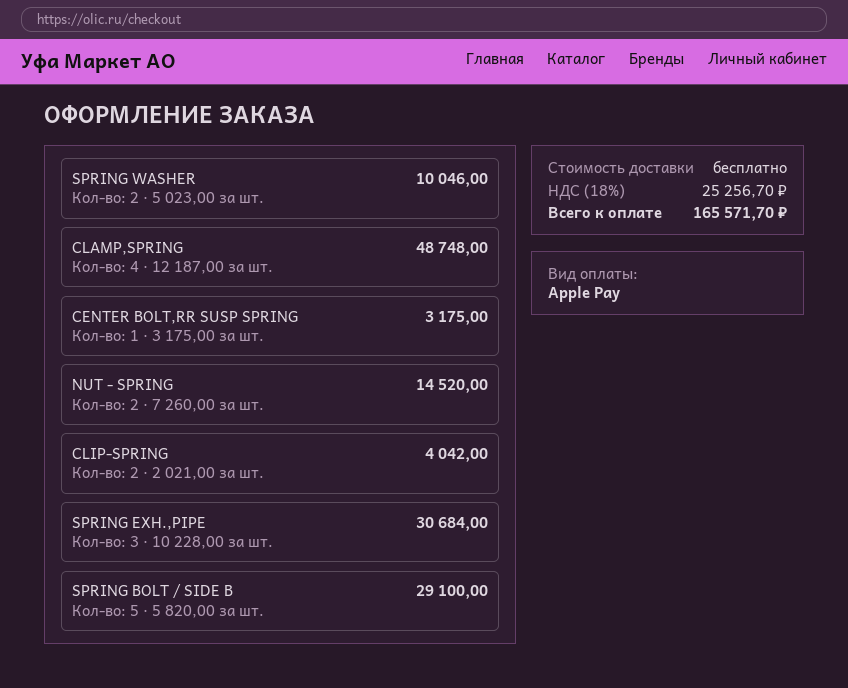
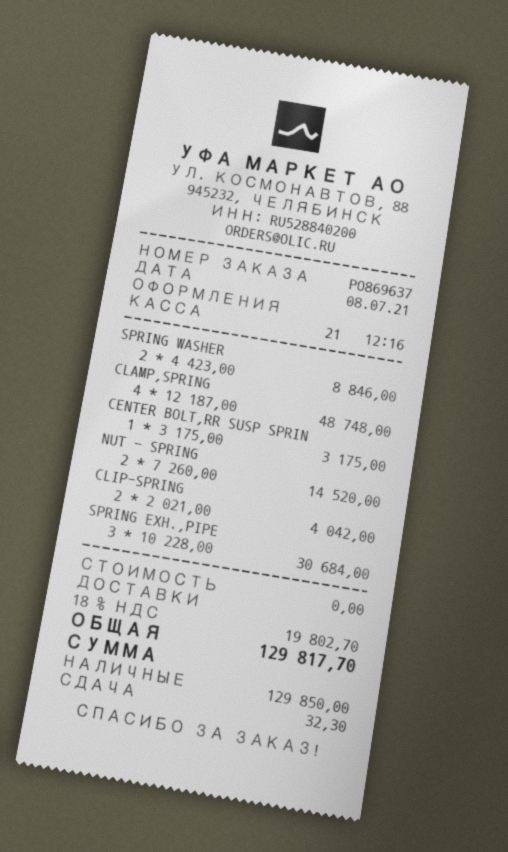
payment method: Apple Pay -> cash
SPRING WASHER: 2 x 5023.00 = 10046.00 -> 2 x 4423.00 = 8846.00
SPRING BOLT / SIDE B: 5 x 5820.00 = 29100.00 -> none
tax: 18% = 25256.70 -> 18% = 19802.70
total: 165571.70 -> 129817.70

